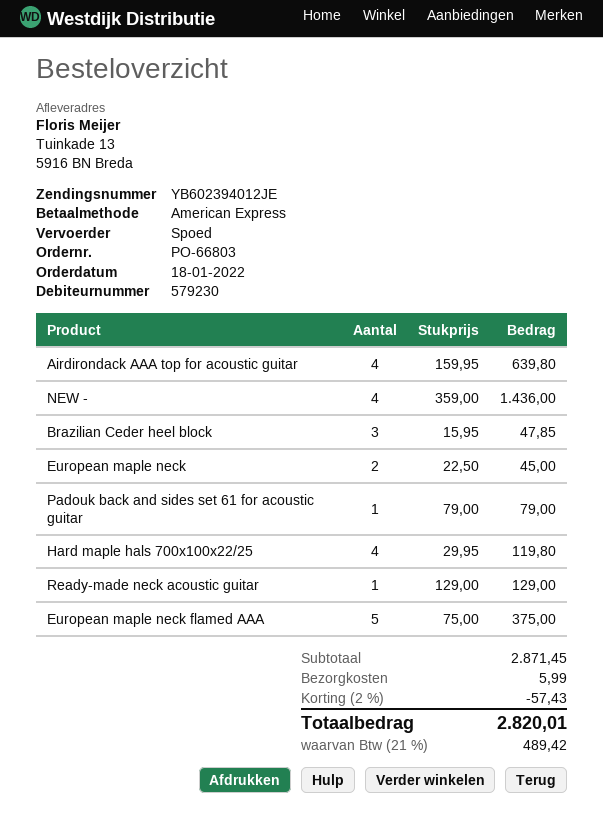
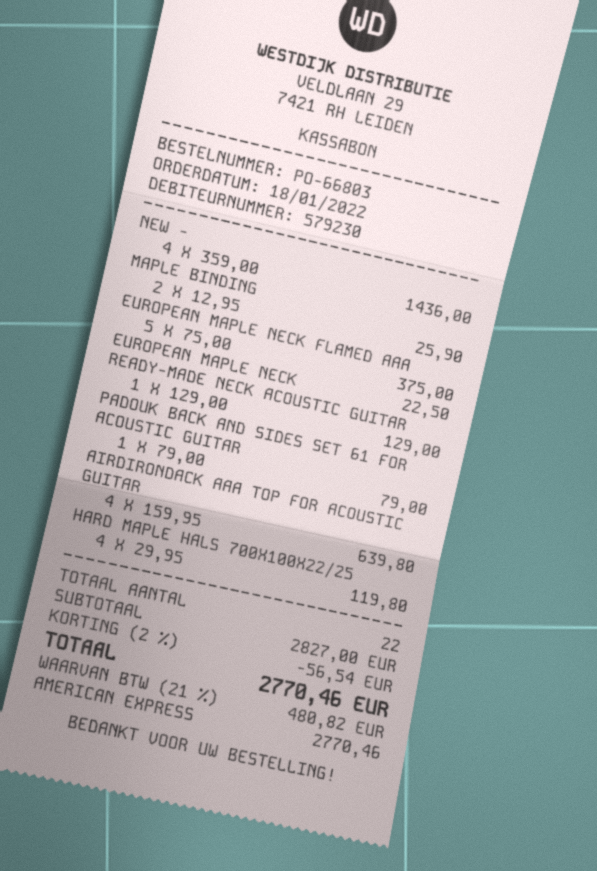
Brazilian Ceder heel block: 3 x 15.95 = 47.85 -> none
European maple neck: 2 x 22.50 = 45.00 -> 1 x 22.50 = 22.50
MAPLE BINDING: none -> 2 x 12.95 = 25.90
subtotal: 2871.45 -> 2827.00
discount: 2% = 57.43 -> 2% = 56.54
shipping: 5.99 -> none
tax: 21% = 489.42 -> 21% = 480.82
total: 2820.01 -> 2770.46

